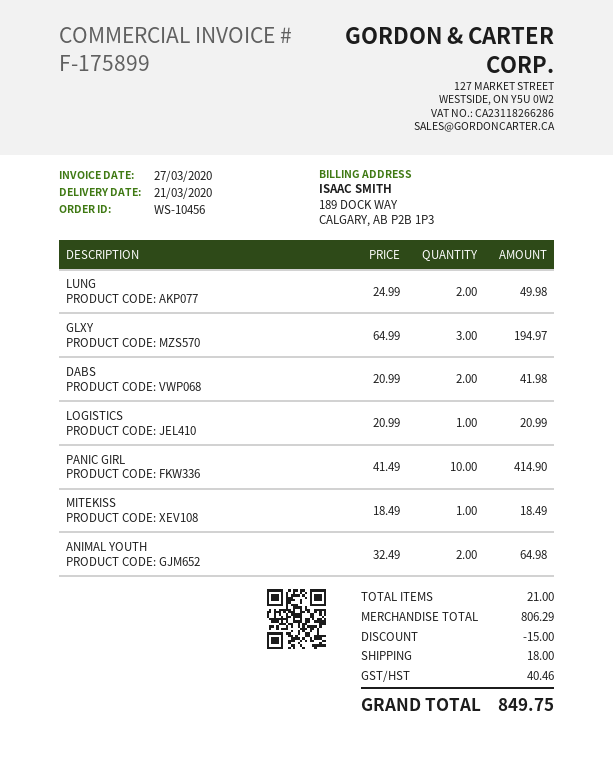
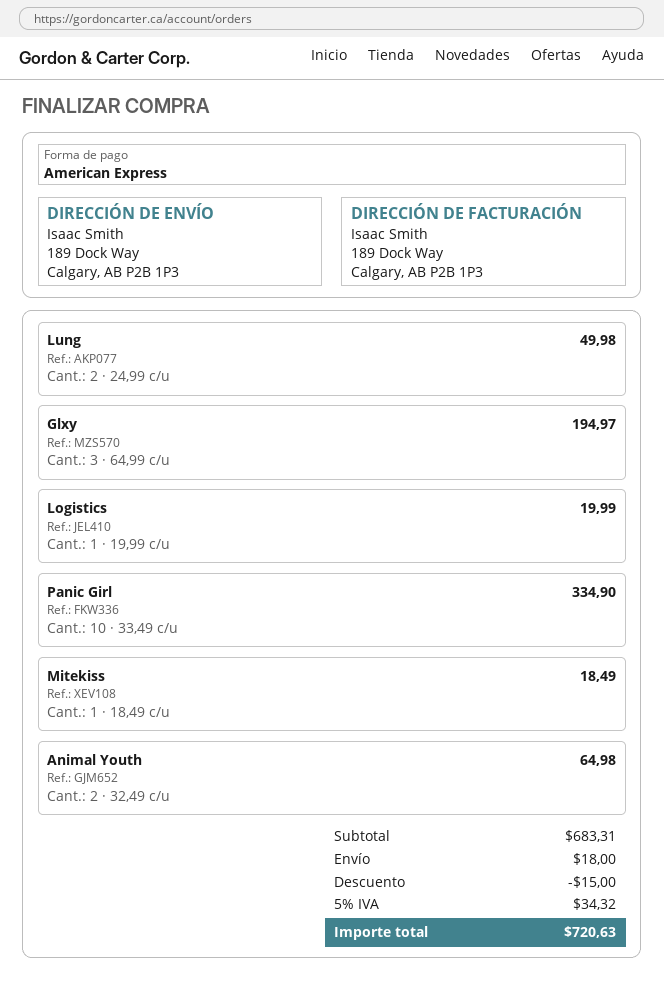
DABS: 2 x 20.99 = 41.98 -> none
LOGISTICS: 1 x 20.99 = 20.99 -> 1 x 19.99 = 19.99
PANIC GIRL: 10 x 41.49 = 414.90 -> 10 x 33.49 = 334.90
subtotal: 806.29 -> 683.31
tax: 40.46 -> 34.32
total: 849.75 -> 720.63

